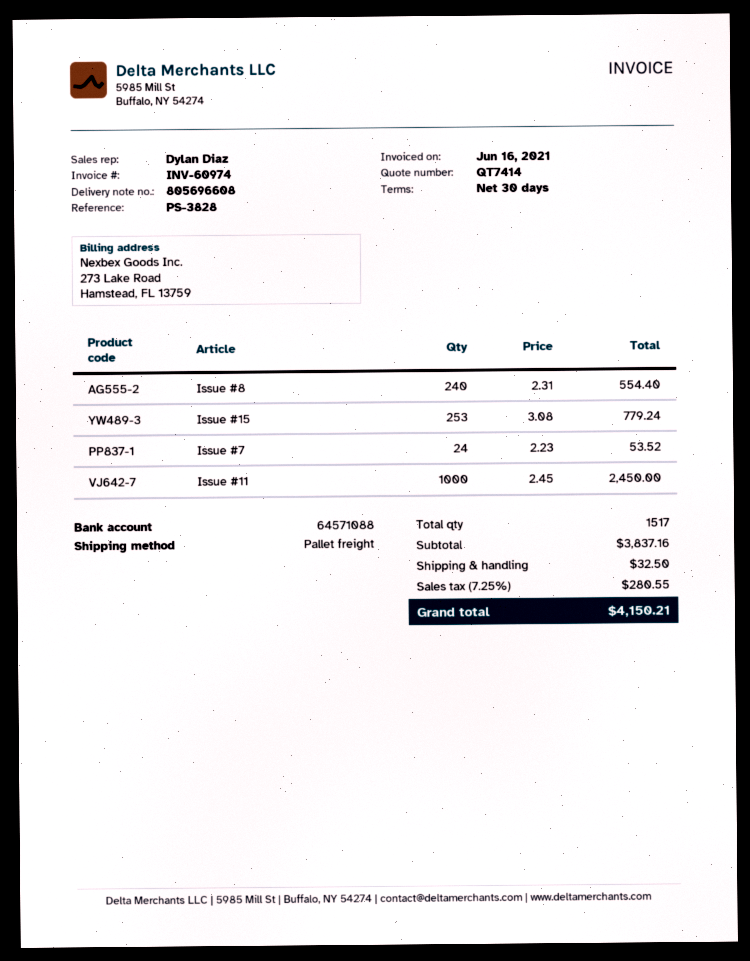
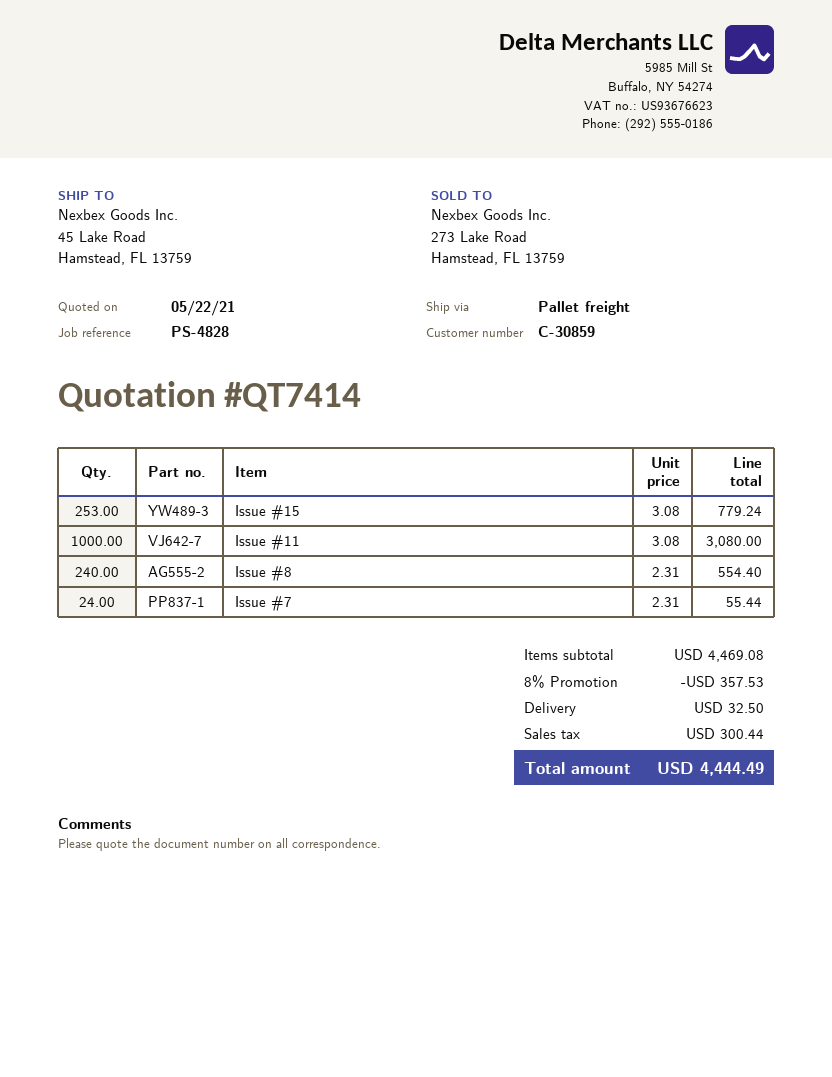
reference: PS-3828 -> PS-4828
Issue #7: 24 x 2.23 = 53.52 -> 24 x 2.31 = 55.44
Issue #11: 1000 x 2.45 = 2450.00 -> 1000 x 3.08 = 3080.00
subtotal: 3837.16 -> 4469.08
discount: none -> 8% = 357.53
tax: 280.55 -> 300.44
total: 4150.21 -> 4444.49

